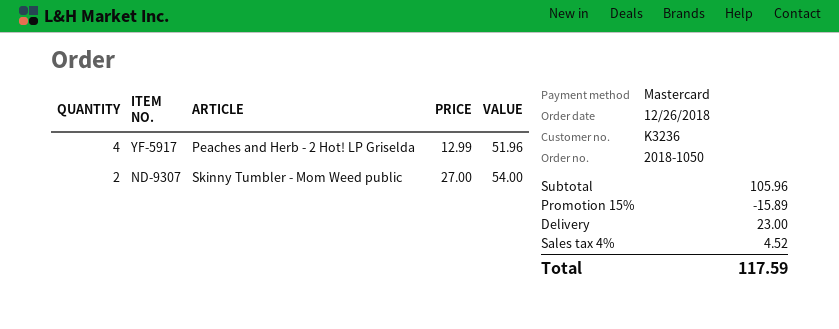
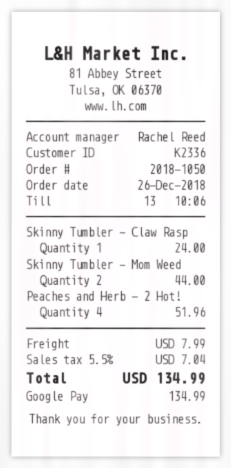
customer number: K3236 -> K2336
payment method: Mastercard -> Google Pay
Skinny Tumbler - Mom Weed public: 2 for 54.00 -> 2 for 44.00
Skinny Tumbler - Claw Rasp: none -> 1 for 24.00
discount: 15% = 15.89 -> none
shipping: 23.00 -> 7.99
tax: 4% = 4.52 -> 5.5% = 7.04
total: 117.59 -> 134.99

